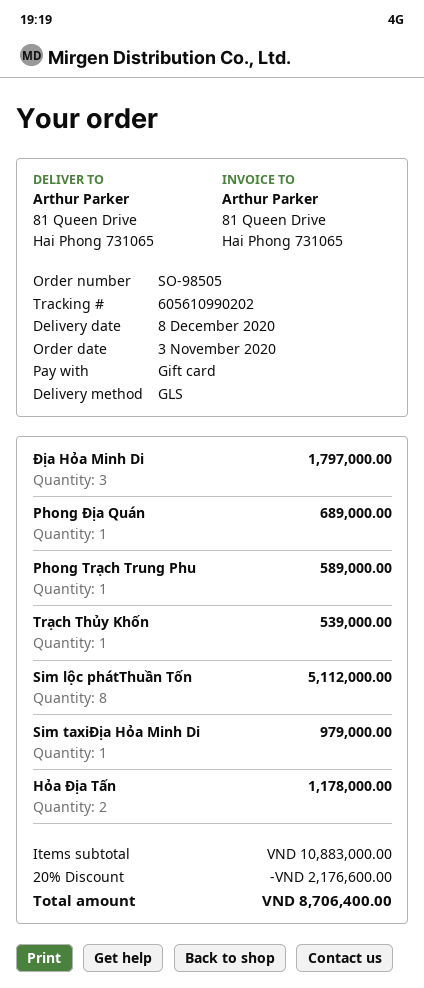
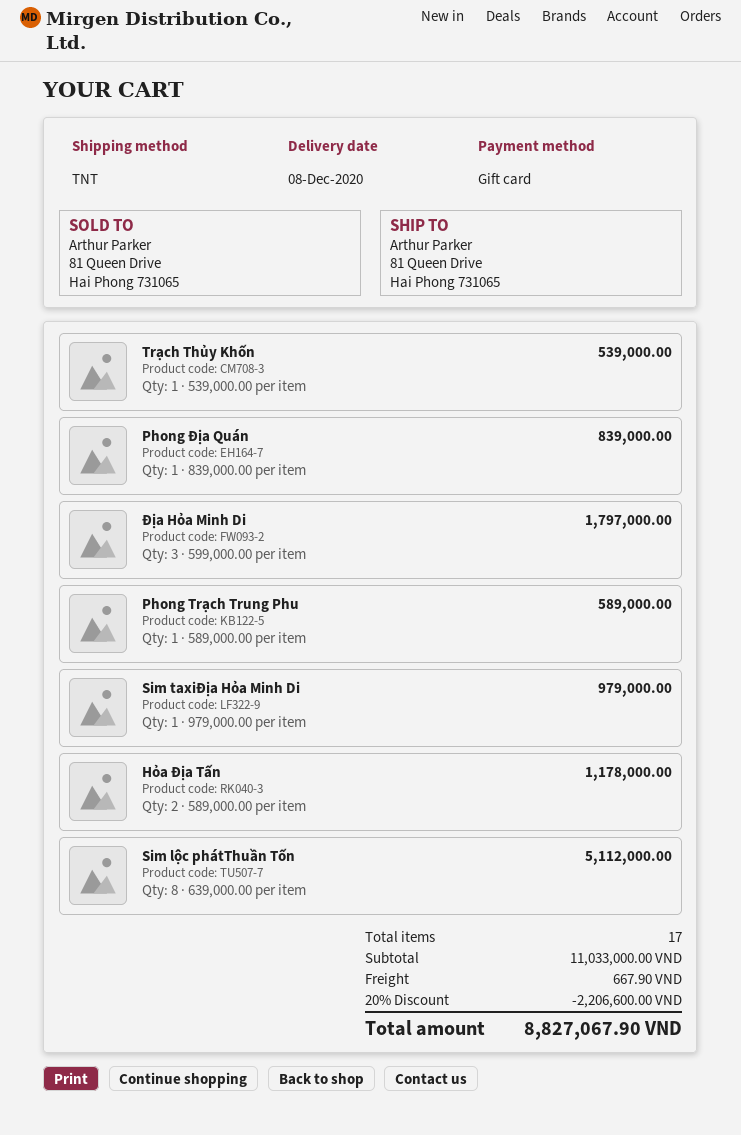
shipping method: GLS -> TNT
Phong Địa Quán: 1 for 689000.00 -> 1 for 839000.00
subtotal: 10883000.00 -> 11033000.00
discount: 20% = 2176600.00 -> 20% = 2206600.00
shipping: none -> 667.90
total: 8706400.00 -> 8827067.90

